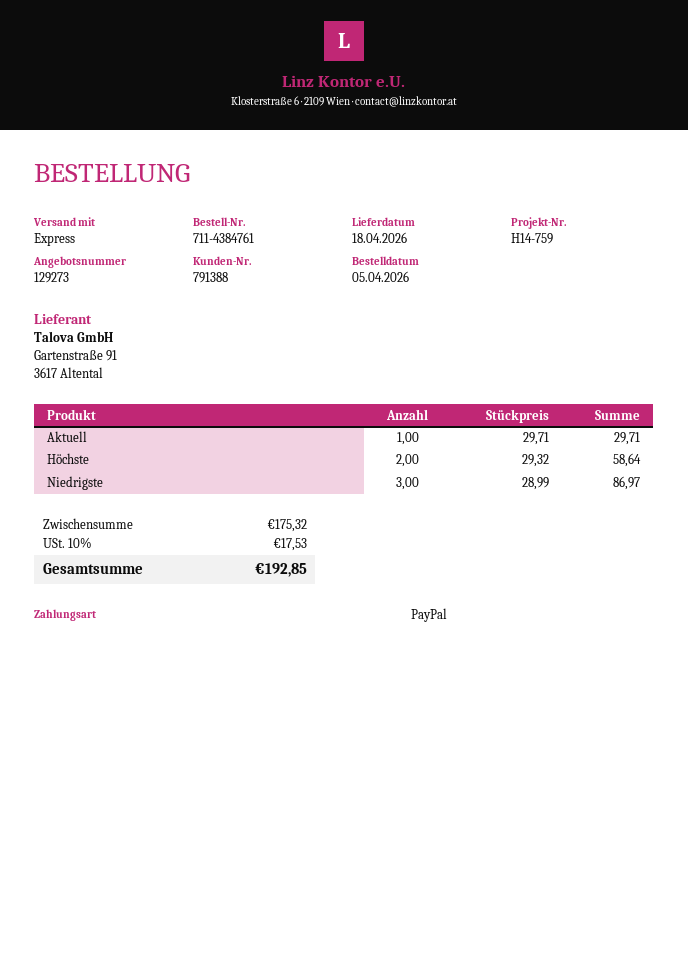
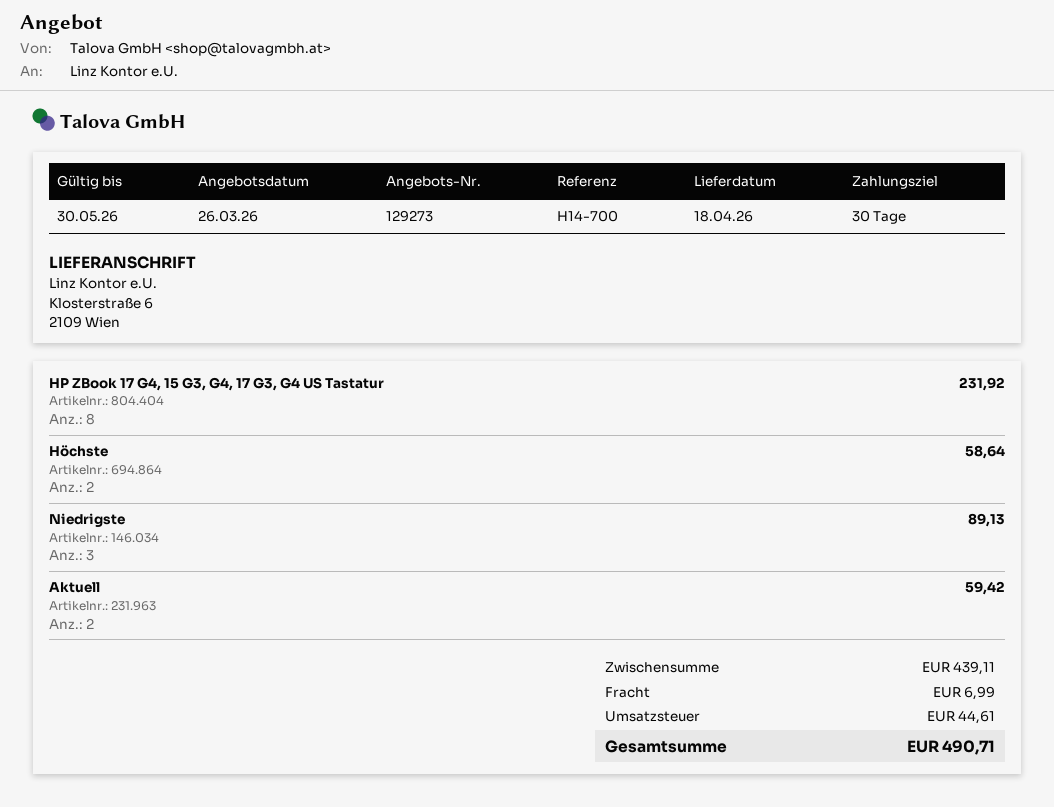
reference: H14-759 -> H14-700
Aktuell: 1 for 29.71 -> 2 for 59.42
Niedrigste: 3 for 86.97 -> 3 for 89.13
HP ZBook 17 G4, 15 G3, G4, 17 G3, G4 US Tastatur: none -> 8 for 231.92
subtotal: 175.32 -> 439.11
shipping: none -> 6.99
tax: 17.53 -> 44.61
total: 192.85 -> 490.71

